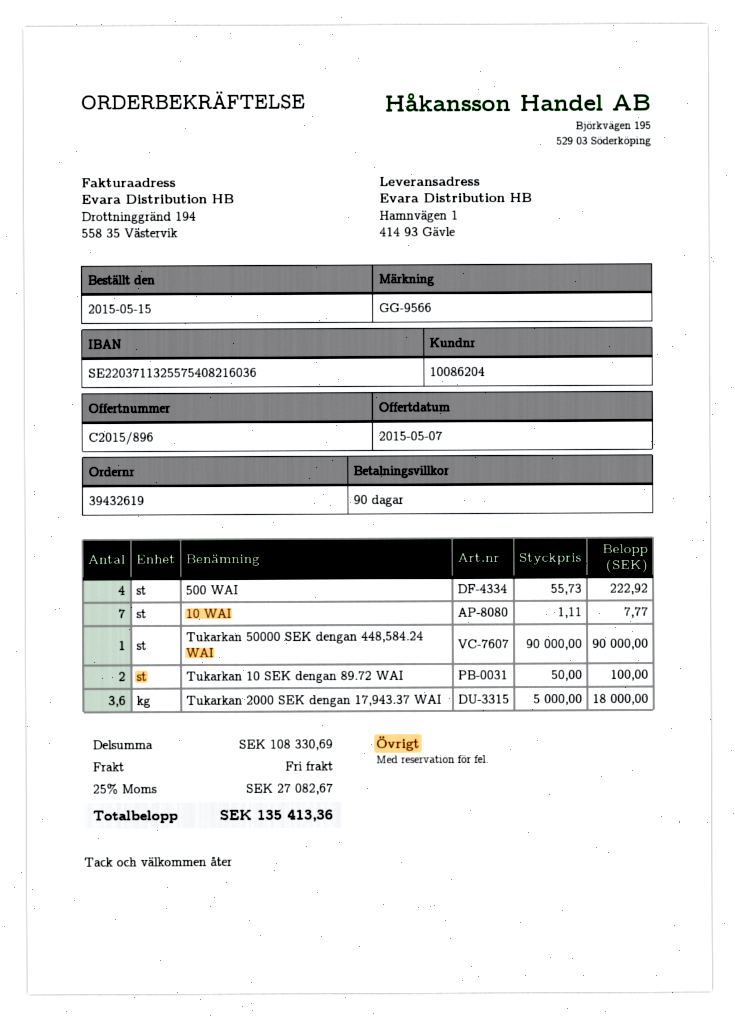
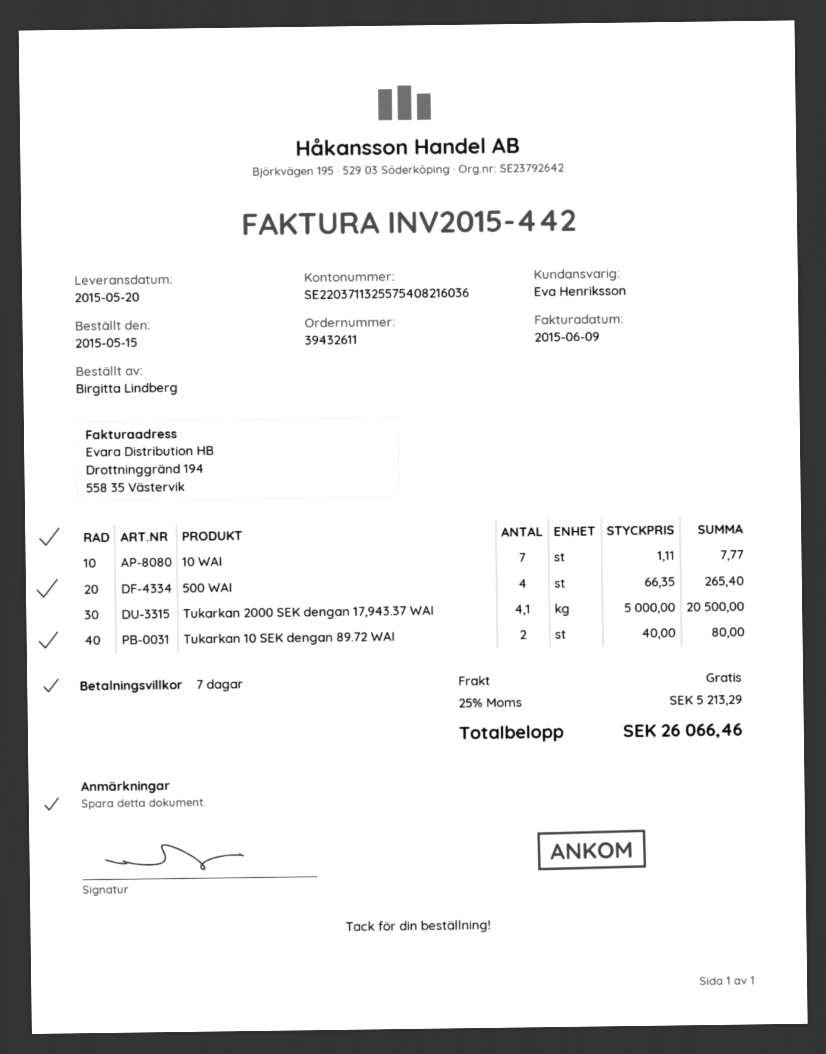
order number: 39432619 -> 39432611
payment terms: 90 days -> 7 days
500 WAI: 4 x 55.73 = 222.92 -> 4 x 66.35 = 265.40
Tukarkan 50000 SEK dengan 448,584.24 WAI: 1 x 90000.00 = 90000.00 -> none
Tukarkan 10 SEK dengan 89.72 WAI: 2 x 50.00 = 100.00 -> 2 x 40.00 = 80.00
Tukarkan 2000 SEK dengan 17,943.37 WAI: 3.6 x 5000.00 = 18000.00 -> 4.1 x 5000.00 = 20500.00
tax: 25% = 27082.67 -> 25% = 5213.29
total: 135413.36 -> 26066.46

